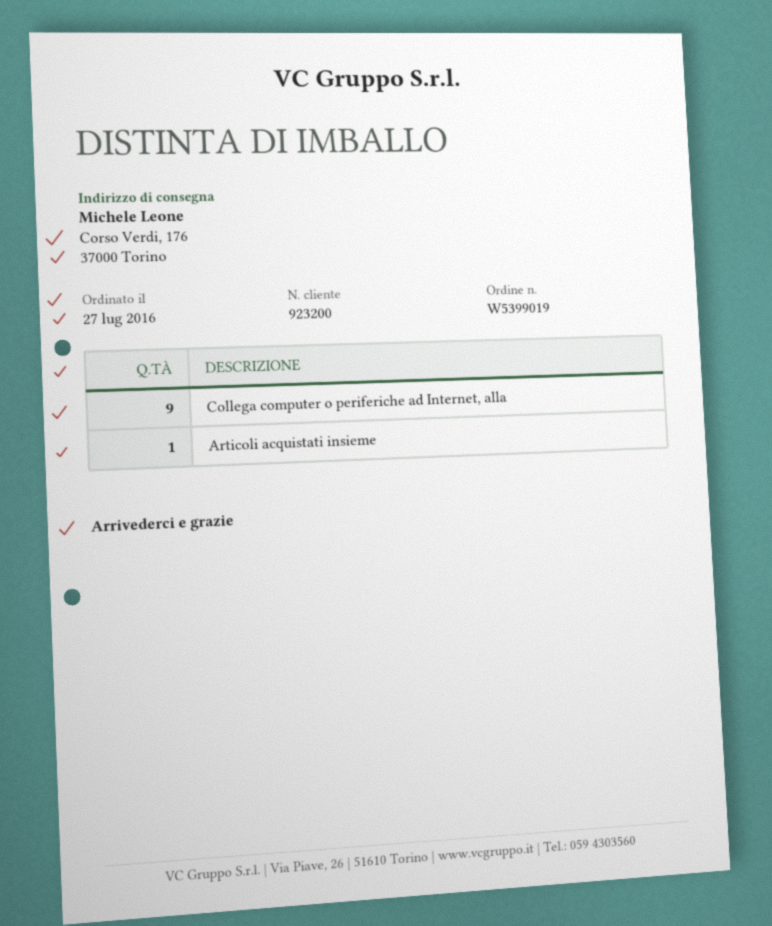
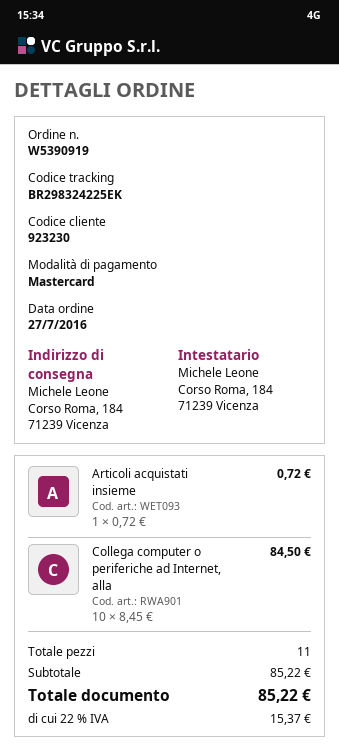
order number: W5399019 -> W5390919
customer number: 923200 -> 923230
ship to: Corso Verdi, 176, 37000 Torino -> Corso Roma, 184, 71239 Vicenza
Collega computer o periferiche ad Internet, alla: 9 -> 10

